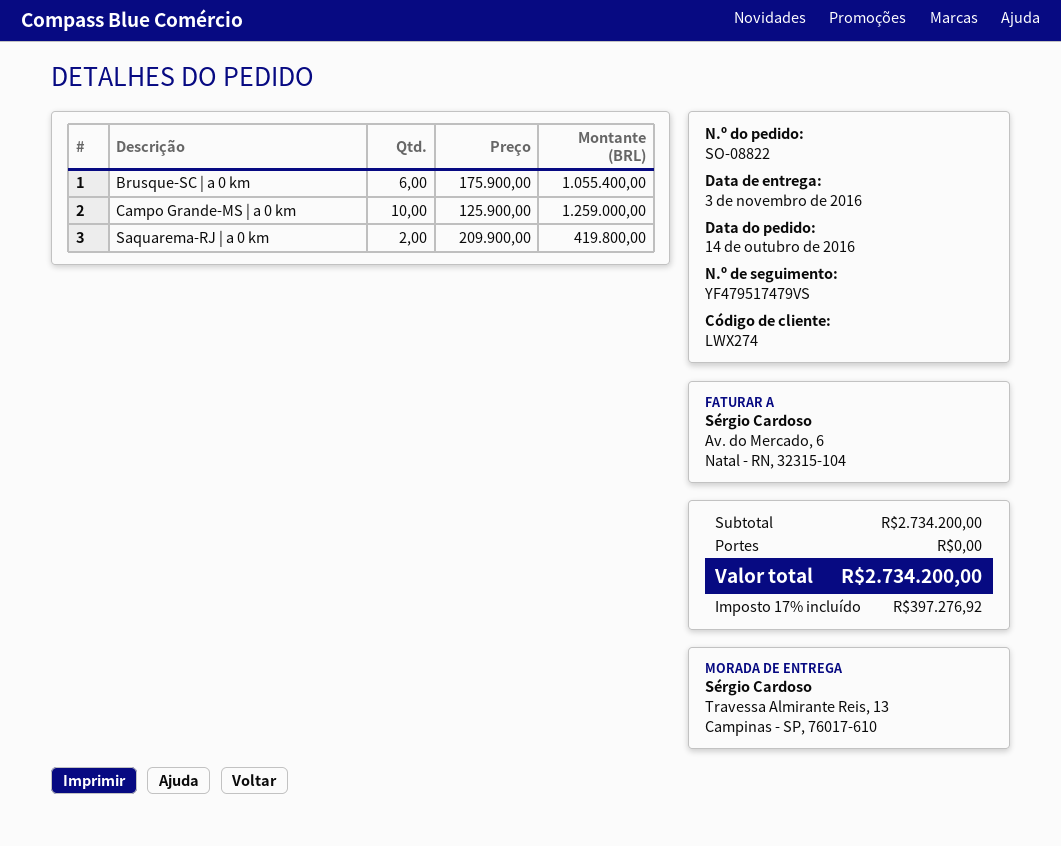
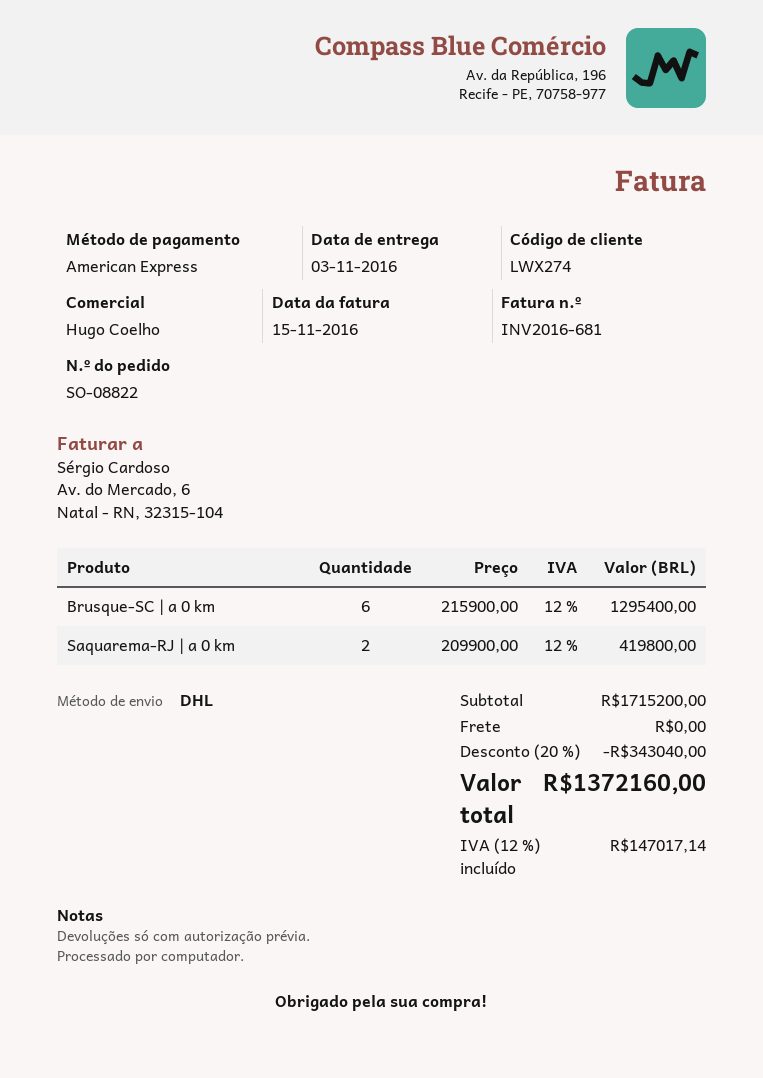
Brusque-SC | a 0 km: 6 x 175900.00 = 1055400.00 -> 6 x 215900.00 = 1295400.00
Campo Grande-MS | a 0 km: 10 x 125900.00 = 1259000.00 -> none
subtotal: 2734200.00 -> 1715200.00
discount: none -> 20% = 343040.00
tax: 17% = 397276.92 -> 12% = 147017.14
total: 2734200.00 -> 1372160.00

